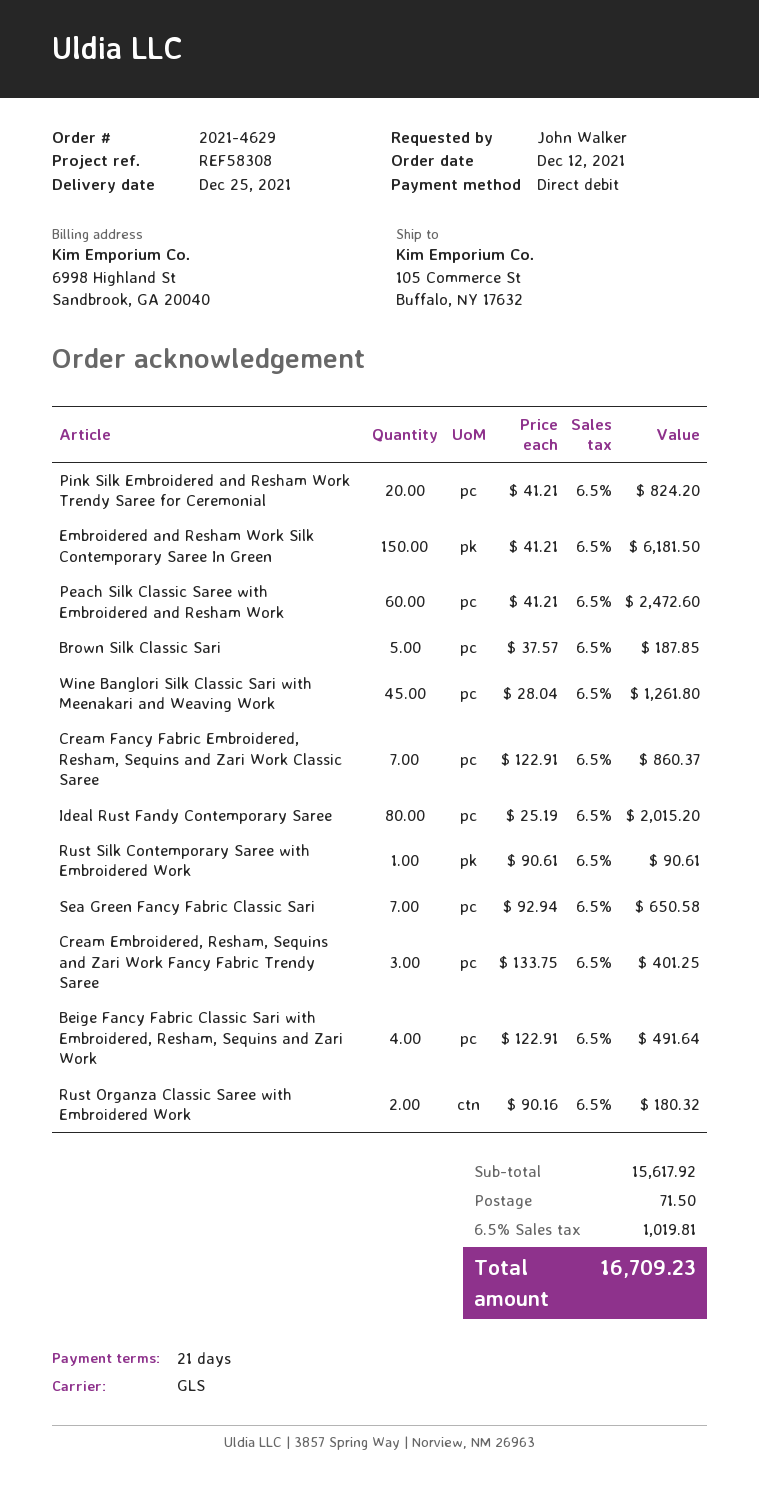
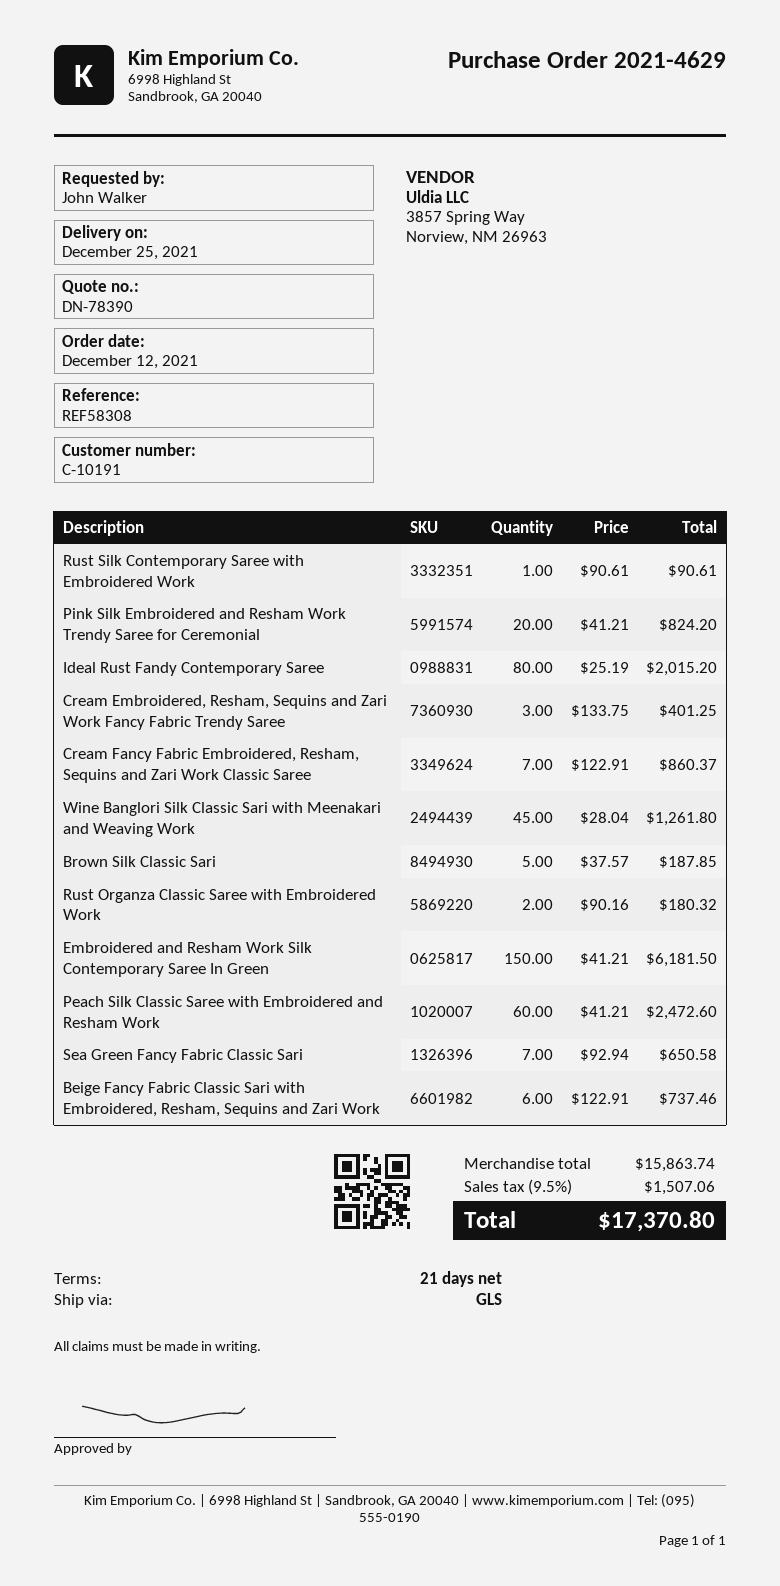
Beige Fancy Fabric Classic Sari with Embroidered, Resham, Sequins and Zari Work: 4 x 122.91 = 491.64 -> 6 x 122.91 = 737.46
subtotal: 15617.92 -> 15863.74
shipping: 71.50 -> none
tax: 6.5% = 1019.81 -> 9.5% = 1507.06
total: 16709.23 -> 17370.80

